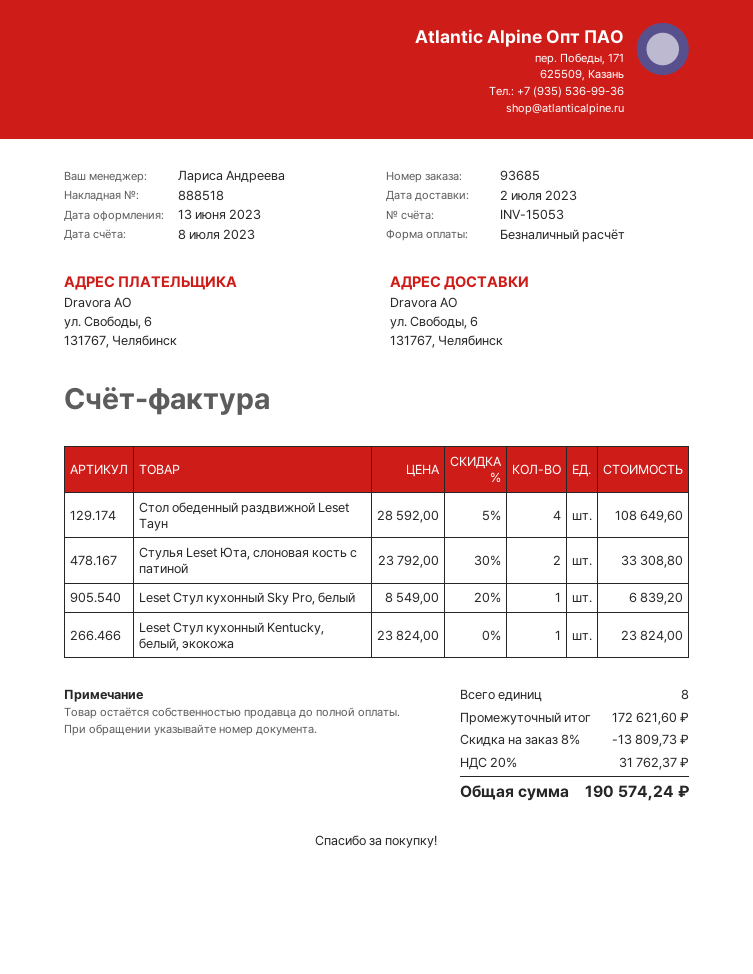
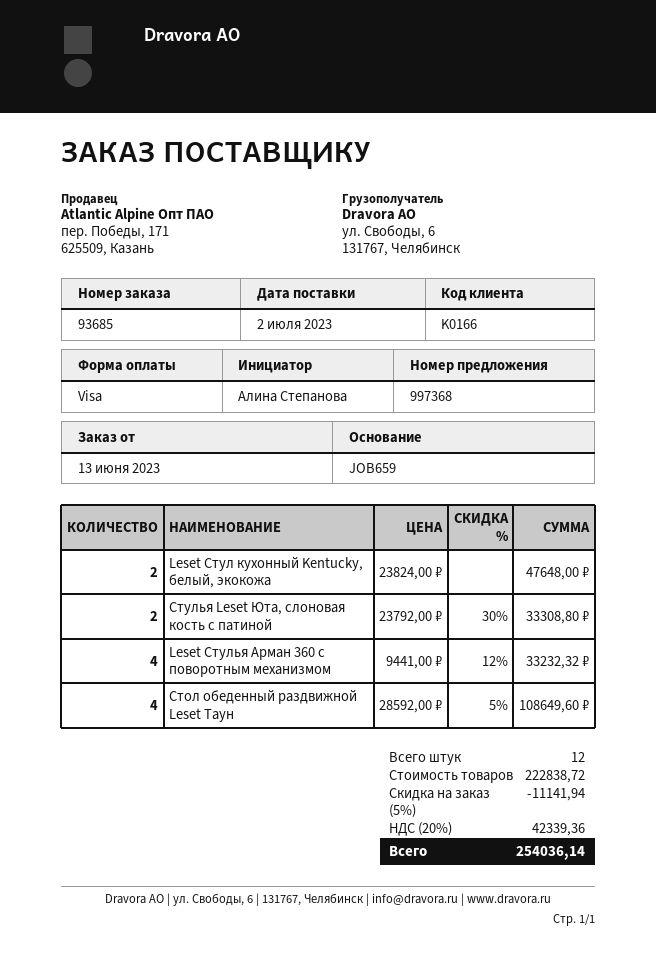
payment method: bank transfer -> Visa
Leset Стул кухонный Sky Pro, белый: 1 x 8549.00 - 20% = 6839.20 -> none
Leset Стул кухонный Kentucky, белый, экокожа: 1 x 23824.00 = 23824.00 -> 2 x 23824.00 = 47648.00
Leset Стулья Арман 360 с поворотным механизмом: none -> 4 x 9441.00 - 12% = 33232.32
total quantity: 8 -> 12
subtotal: 172621.60 -> 222838.72
discount: 8% = 13809.73 -> 5% = 11141.94
tax: 20% = 31762.37 -> 20% = 42339.36
total: 190574.24 -> 254036.14

